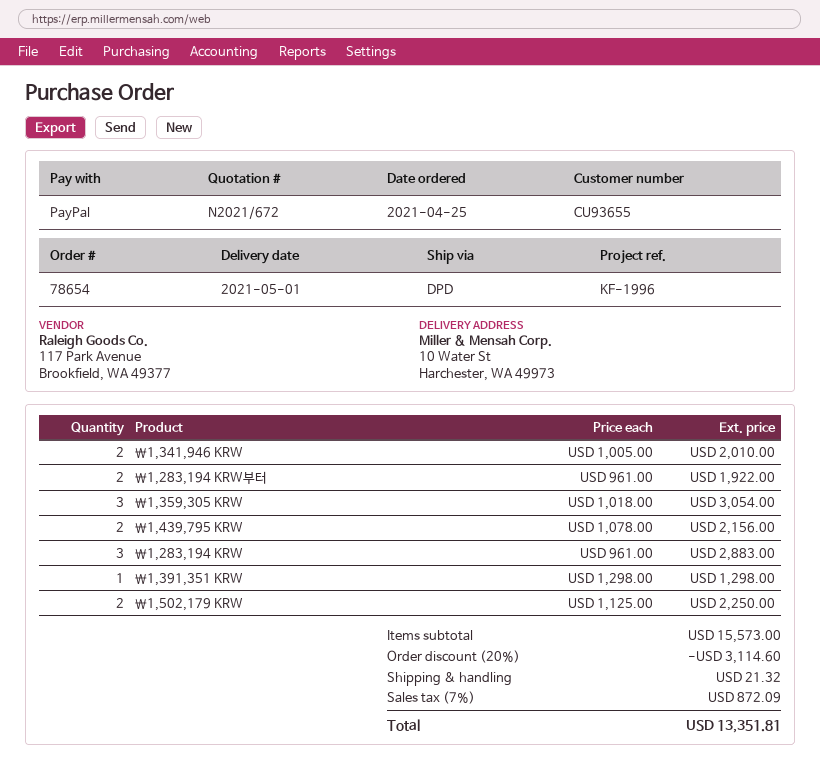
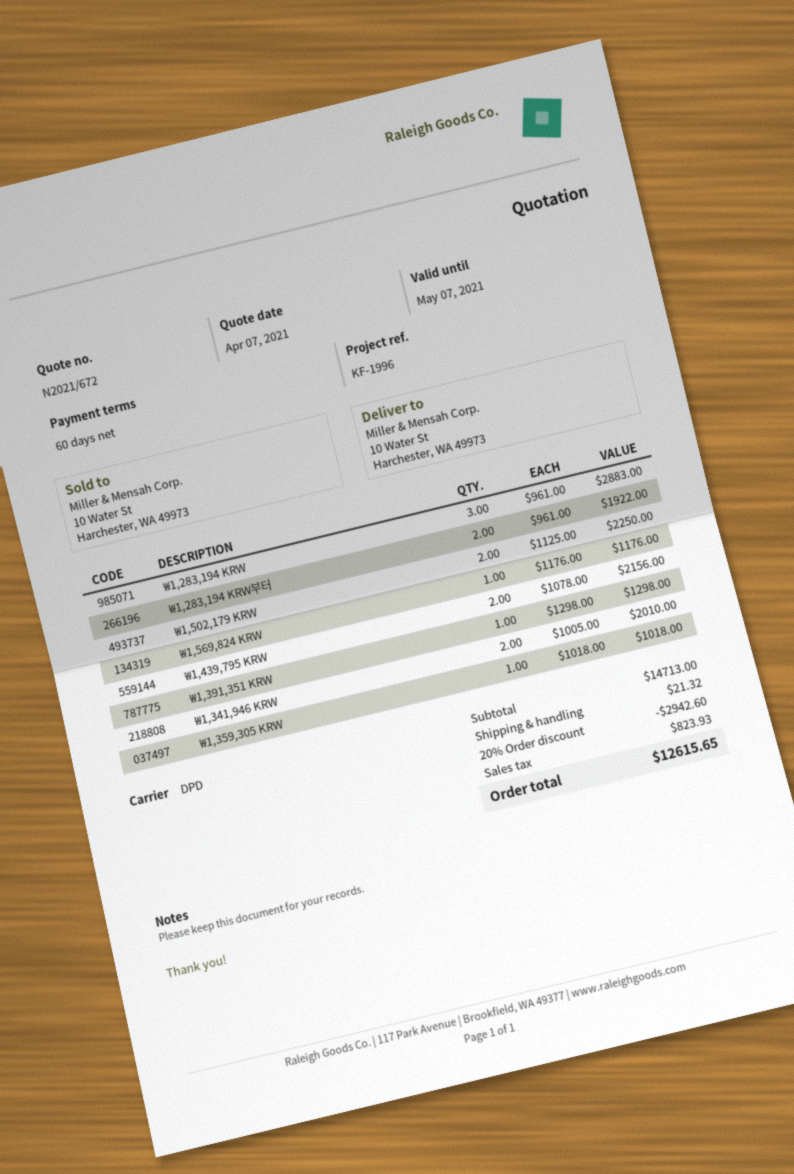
₩1,359,305 KRW: 3 x 1018.00 = 3054.00 -> 1 x 1018.00 = 1018.00
₩1,569,824 KRW: none -> 1 x 1176.00 = 1176.00
subtotal: 15573.00 -> 14713.00
discount: 20% = 3114.60 -> 20% = 2942.60
tax: 872.09 -> 823.93
total: 13351.81 -> 12615.65

